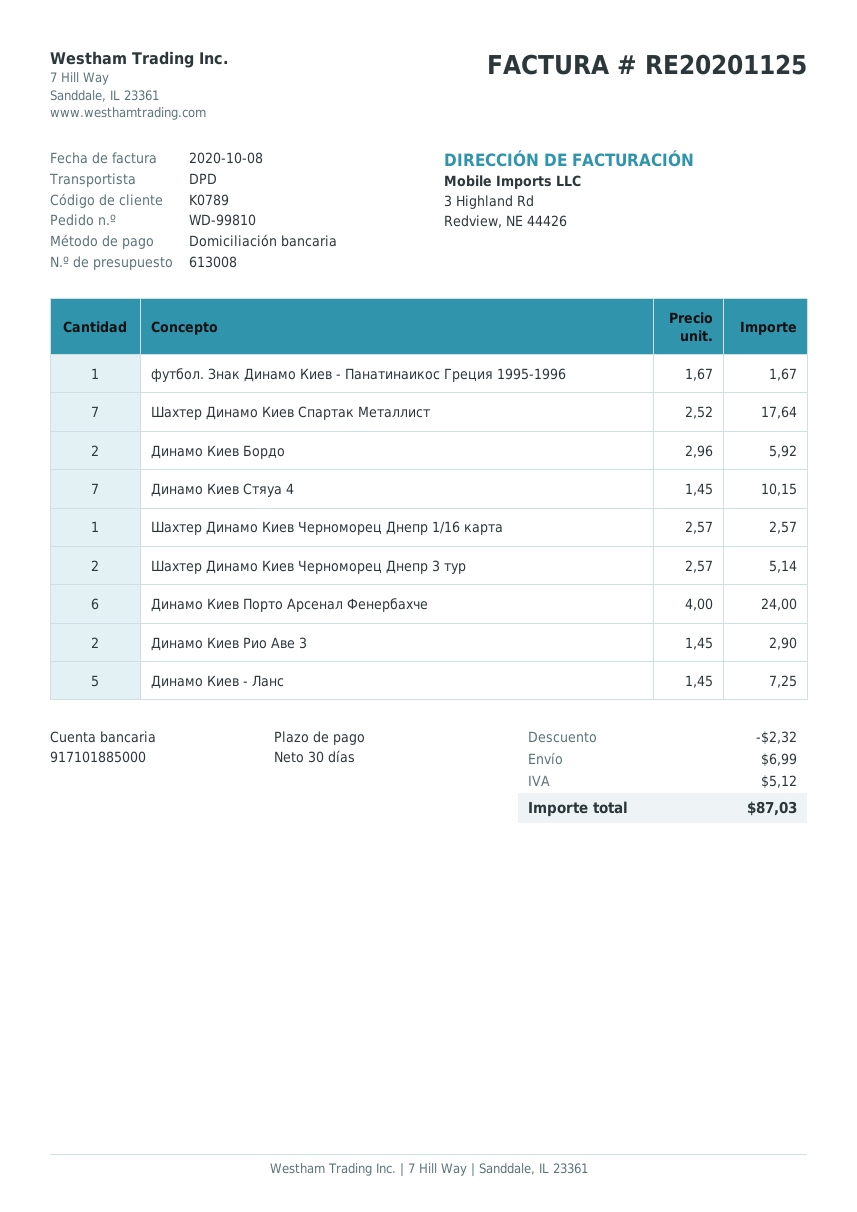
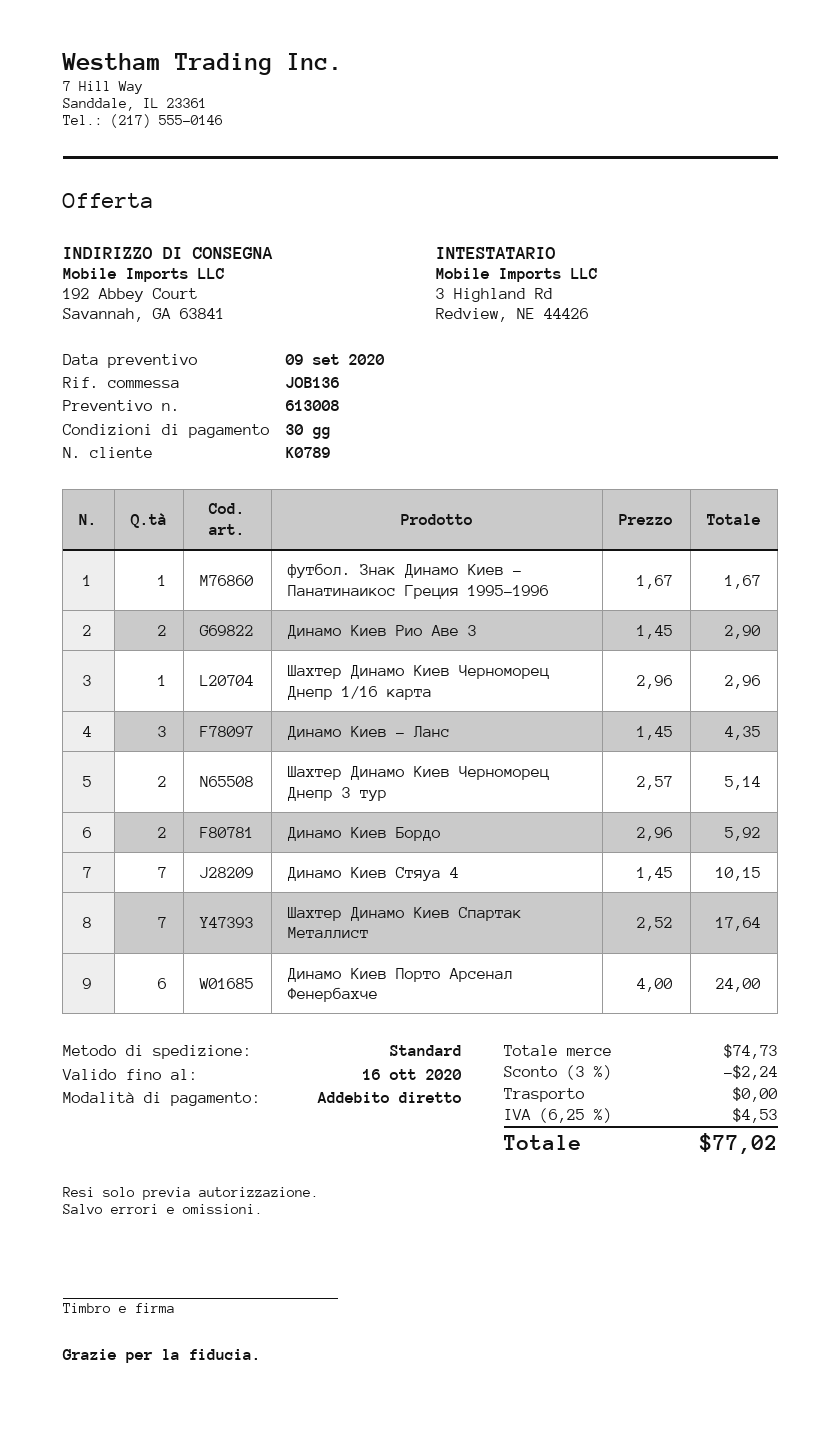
shipping method: DPD -> standard
Шахтер Динамо Киев Черноморец Днепр 1/16 карта: 1 x 2.57 = 2.57 -> 1 x 2.96 = 2.96
Динамо Киев - Ланс: 5 x 1.45 = 7.25 -> 3 x 1.45 = 4.35
discount: 2.32 -> 2.24
shipping: 6.99 -> 0.00
tax: 5.12 -> 4.53
total: 87.03 -> 77.02

